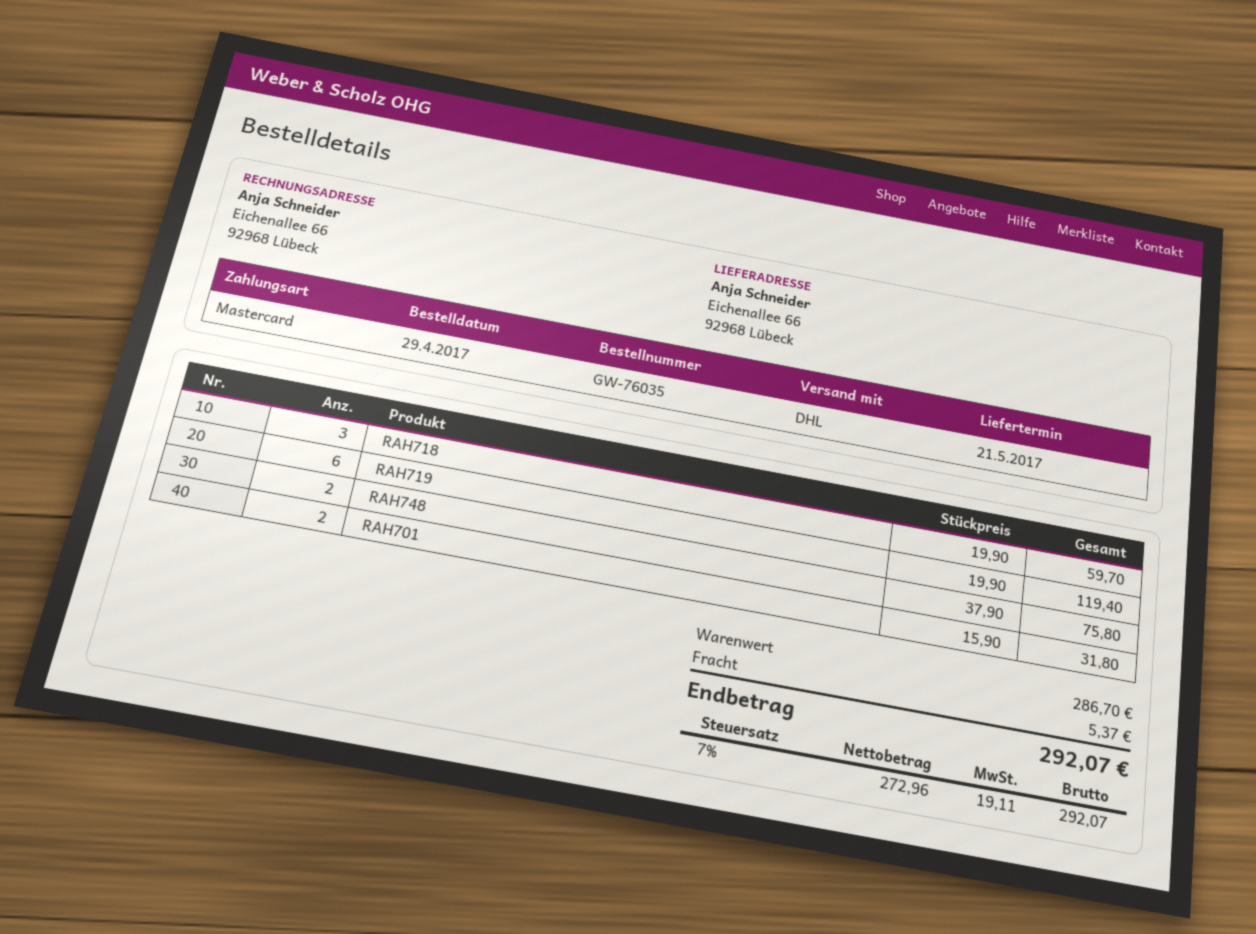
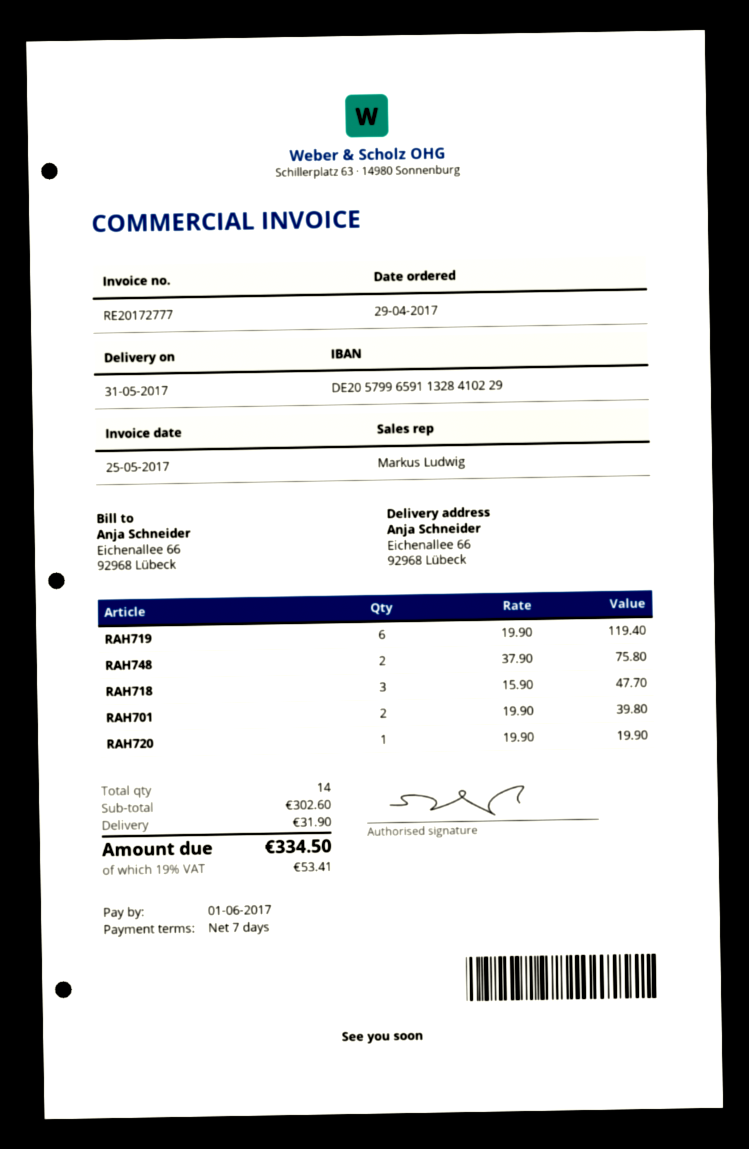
delivery date: 2017-05-21 -> 2017-05-31
RAH718: 3 x 19.90 = 59.70 -> 3 x 15.90 = 47.70
RAH701: 2 x 15.90 = 31.80 -> 2 x 19.90 = 39.80
RAH720: none -> 1 x 19.90 = 19.90
subtotal: 286.70 -> 302.60
shipping: 5.37 -> 31.90
tax: 7% = 19.11 -> 19% = 53.41
total: 292.07 -> 334.50

